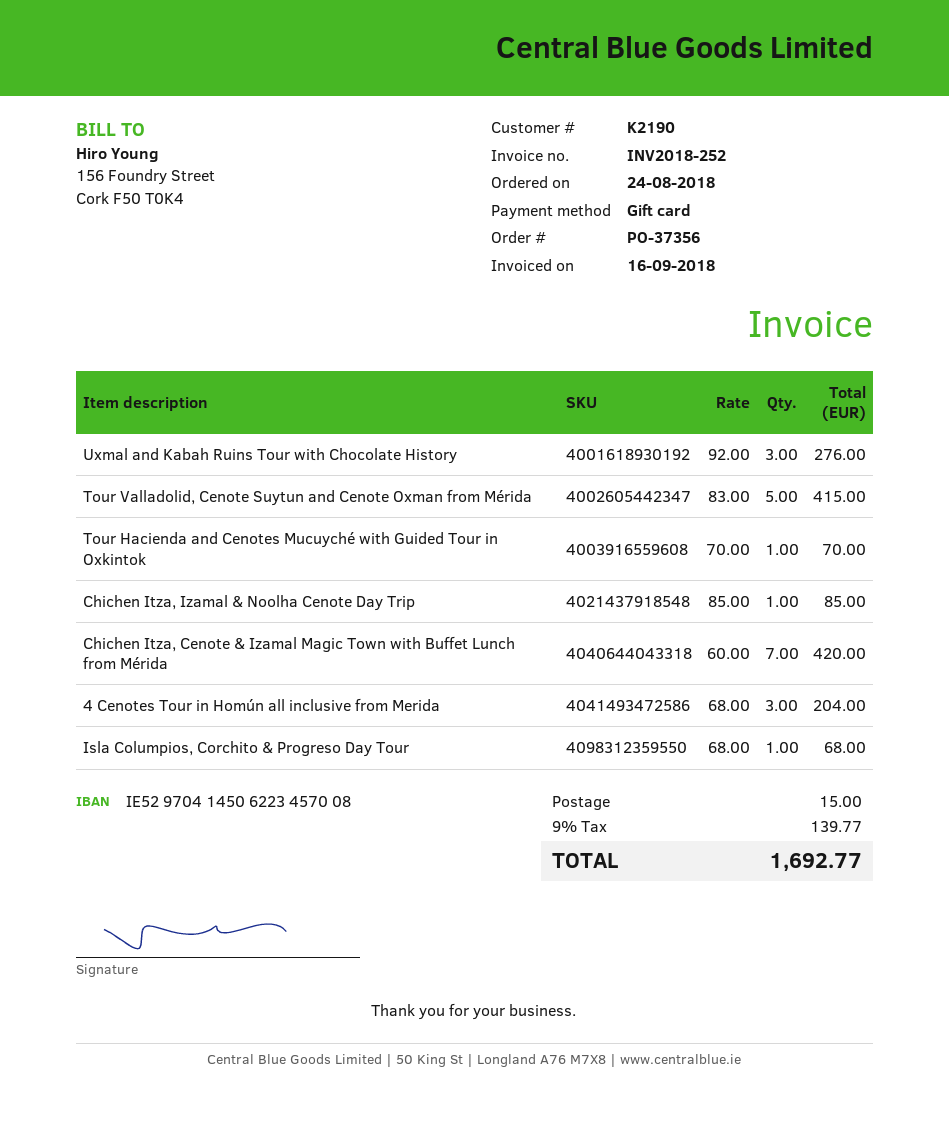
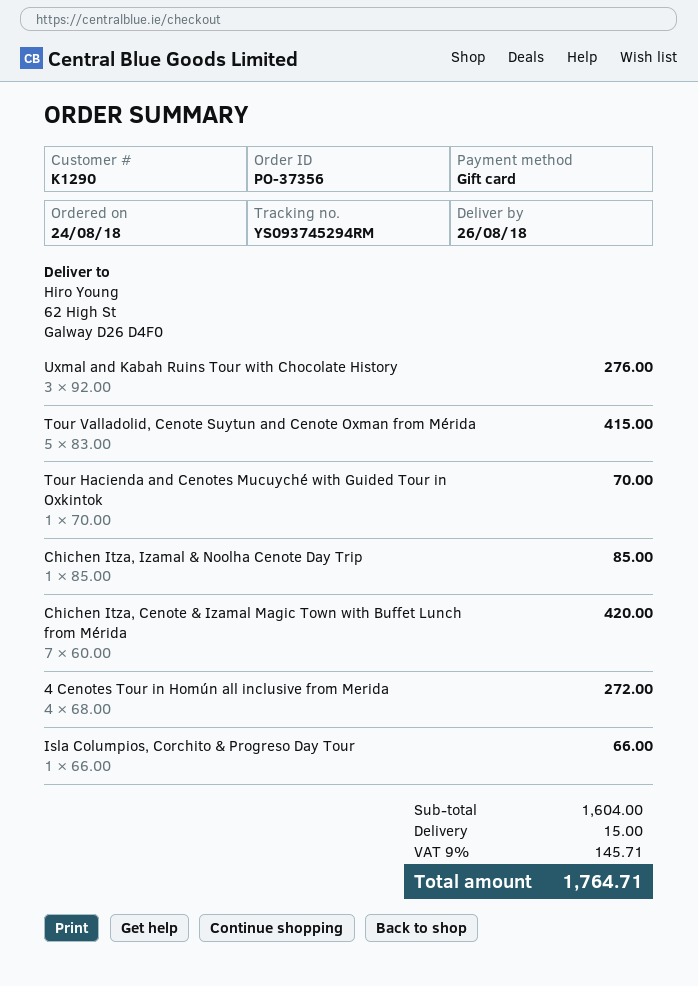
customer number: K2190 -> K1290
4 Cenotes Tour in Homún all inclusive from Merida: 3 x 68.00 = 204.00 -> 4 x 68.00 = 272.00
Isla Columpios, Corchito & Progreso Day Tour: 1 x 68.00 = 68.00 -> 1 x 66.00 = 66.00
tax: 9% = 139.77 -> 9% = 145.71
total: 1692.77 -> 1764.71

